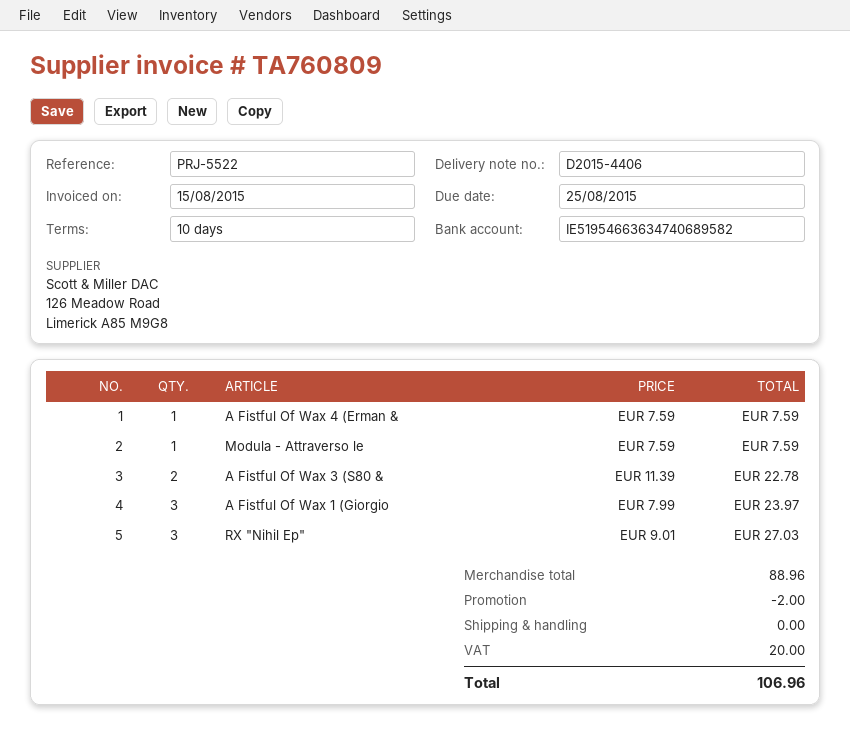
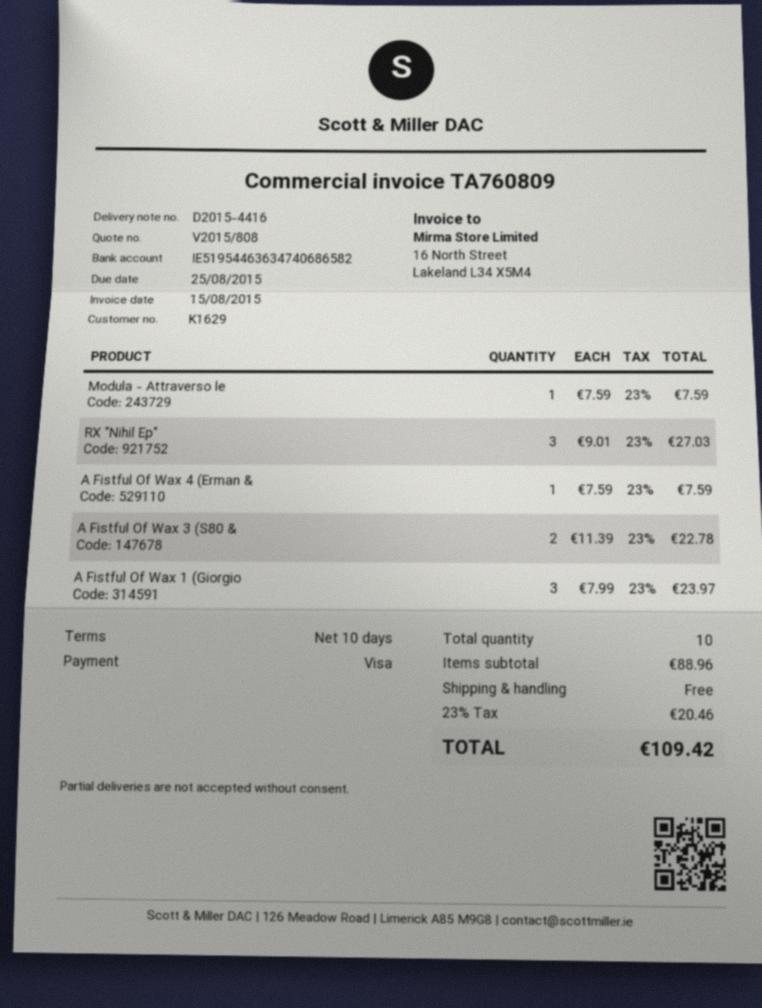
delivery note number: D2015-4406 -> D2015-4416
bank account: IE51954663634740689582 -> IE51954463634740686582
discount: 2.00 -> none
tax: 20.00 -> 20.46
total: 106.96 -> 109.42

